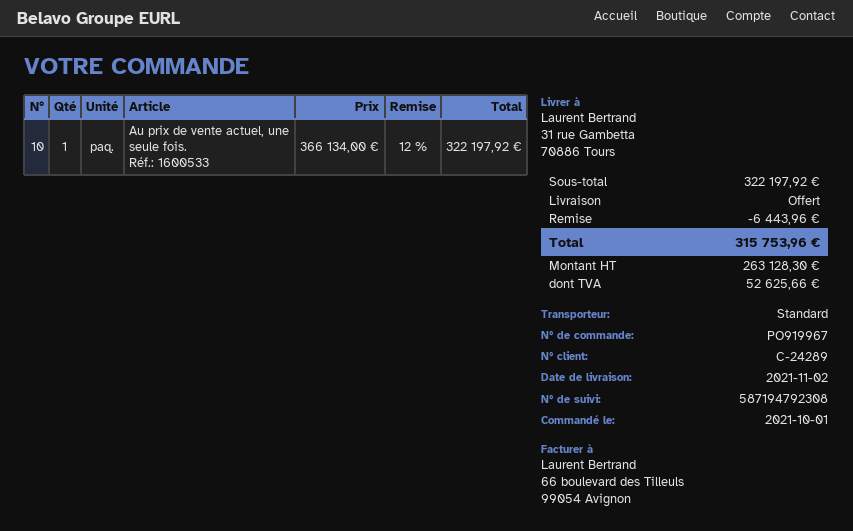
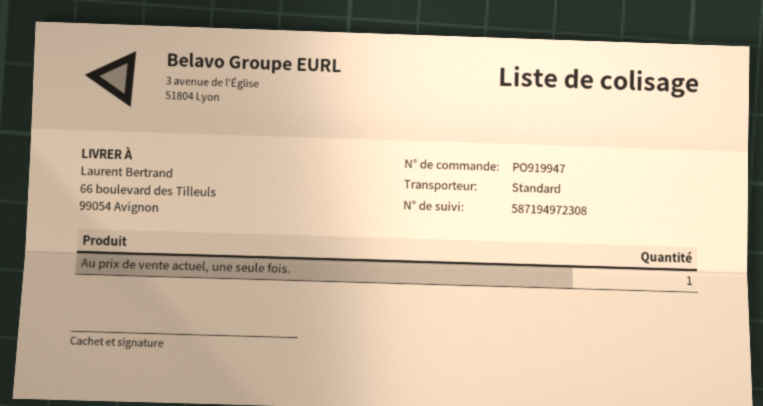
order number: PO919967 -> PO919947
tracking number: 587194792308 -> 587194972308
ship to: 31 rue Gambetta, 70886 Tours -> 66 boulevard des Tilleuls, 99054 Avignon

